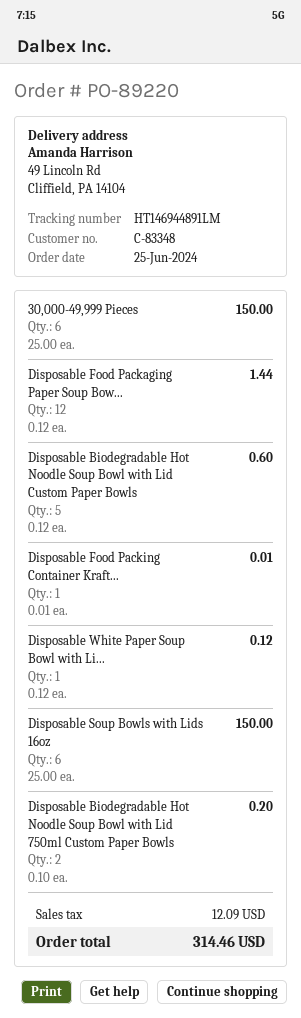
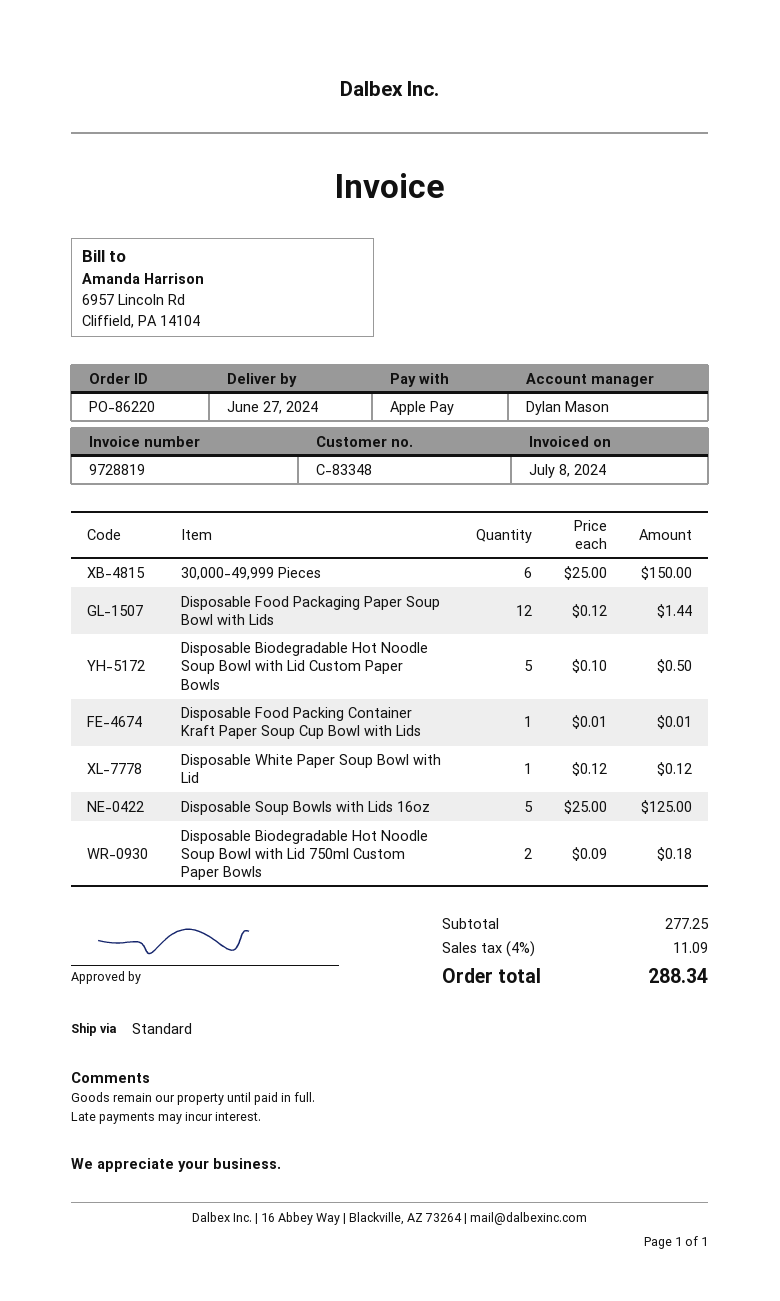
order number: PO-89220 -> PO-86220
Disposable Biodegradable Hot Noodle Soup Bowl with Lid Custom Paper Bowls: 5 x 0.12 = 0.60 -> 5 x 0.10 = 0.50
Disposable Soup Bowls with Lids 16oz: 6 x 25.00 = 150.00 -> 5 x 25.00 = 125.00
Disposable Biodegradable Hot Noodle Soup Bowl with Lid 750ml Custom Paper Bowls: 2 x 0.10 = 0.20 -> 2 x 0.09 = 0.18
tax: 12.09 -> 11.09
total: 314.46 -> 288.34

